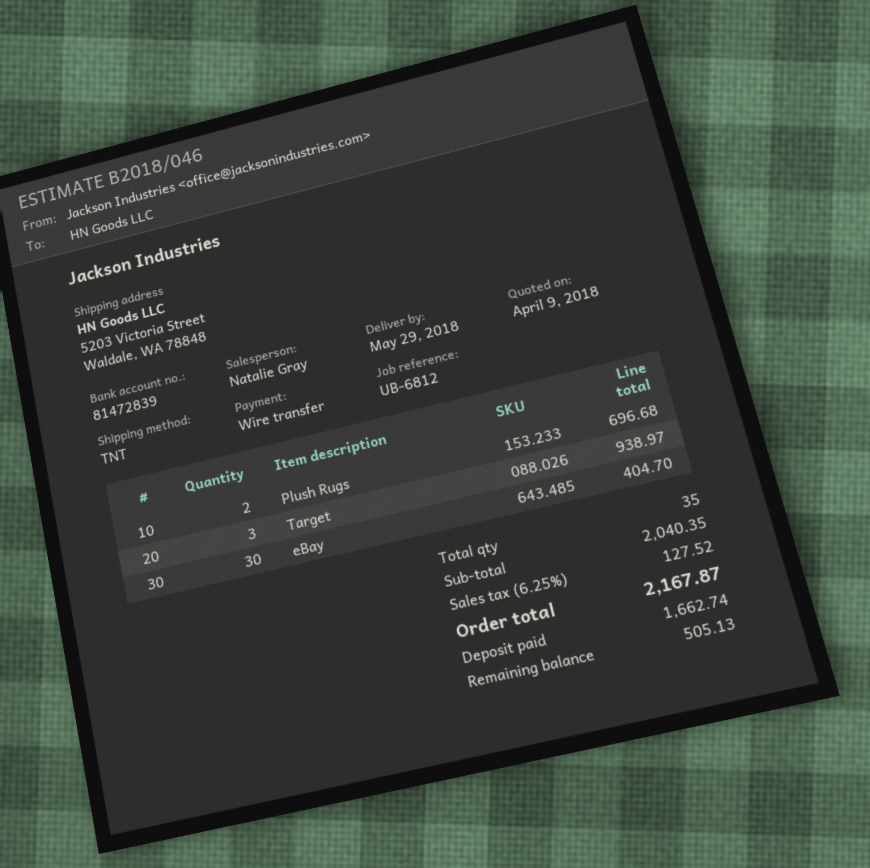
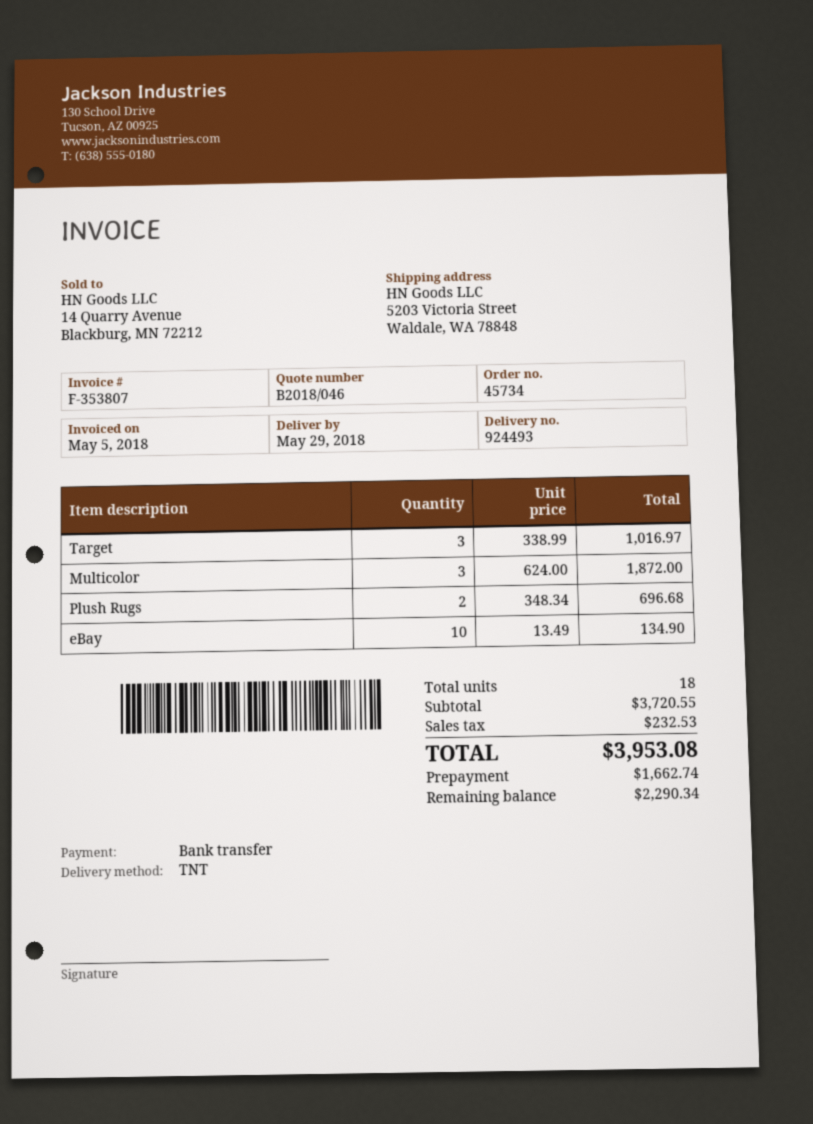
Target: 3 for 938.97 -> 3 for 1016.97
eBay: 30 for 404.70 -> 10 for 134.90
Multicolor: none -> 3 for 1872.00
total quantity: 35 -> 18
subtotal: 2040.35 -> 3720.55
tax: 127.52 -> 232.53
total: 2167.87 -> 3953.08
balance: 505.13 -> 2290.34

